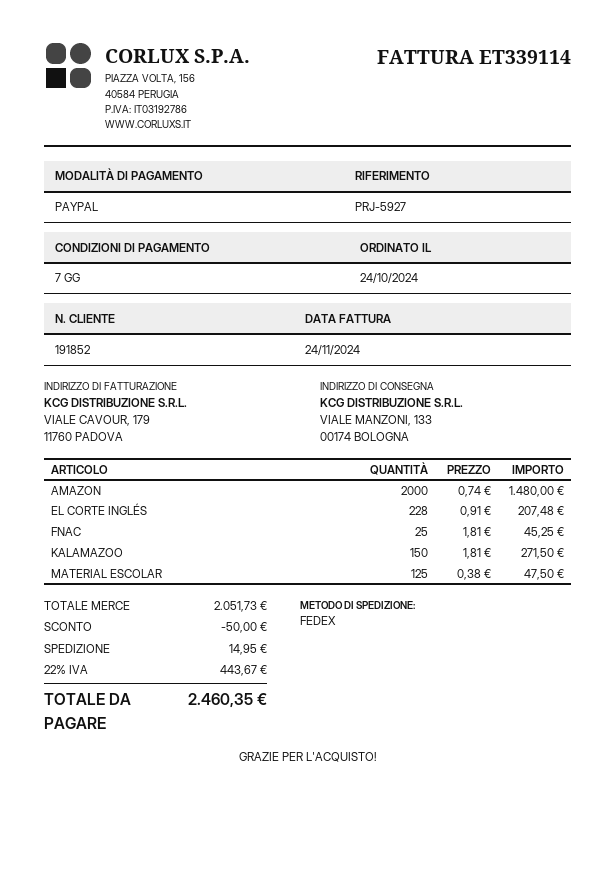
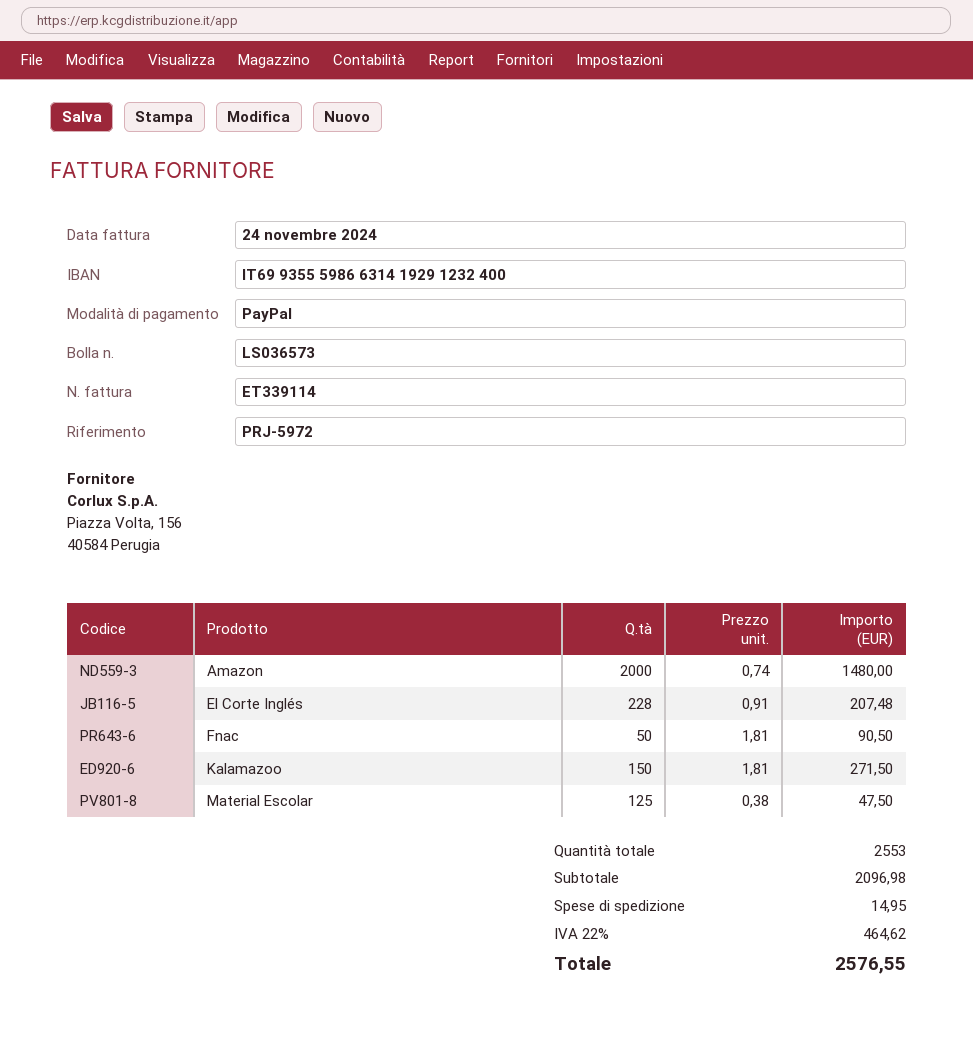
reference: PRJ-5927 -> PRJ-5972
FNAC: 25 x 1.81 = 45.25 -> 50 x 1.81 = 90.50
subtotal: 2051.73 -> 2096.98
discount: 50.00 -> none
tax: 22% = 443.67 -> 22% = 464.62
total: 2460.35 -> 2576.55

